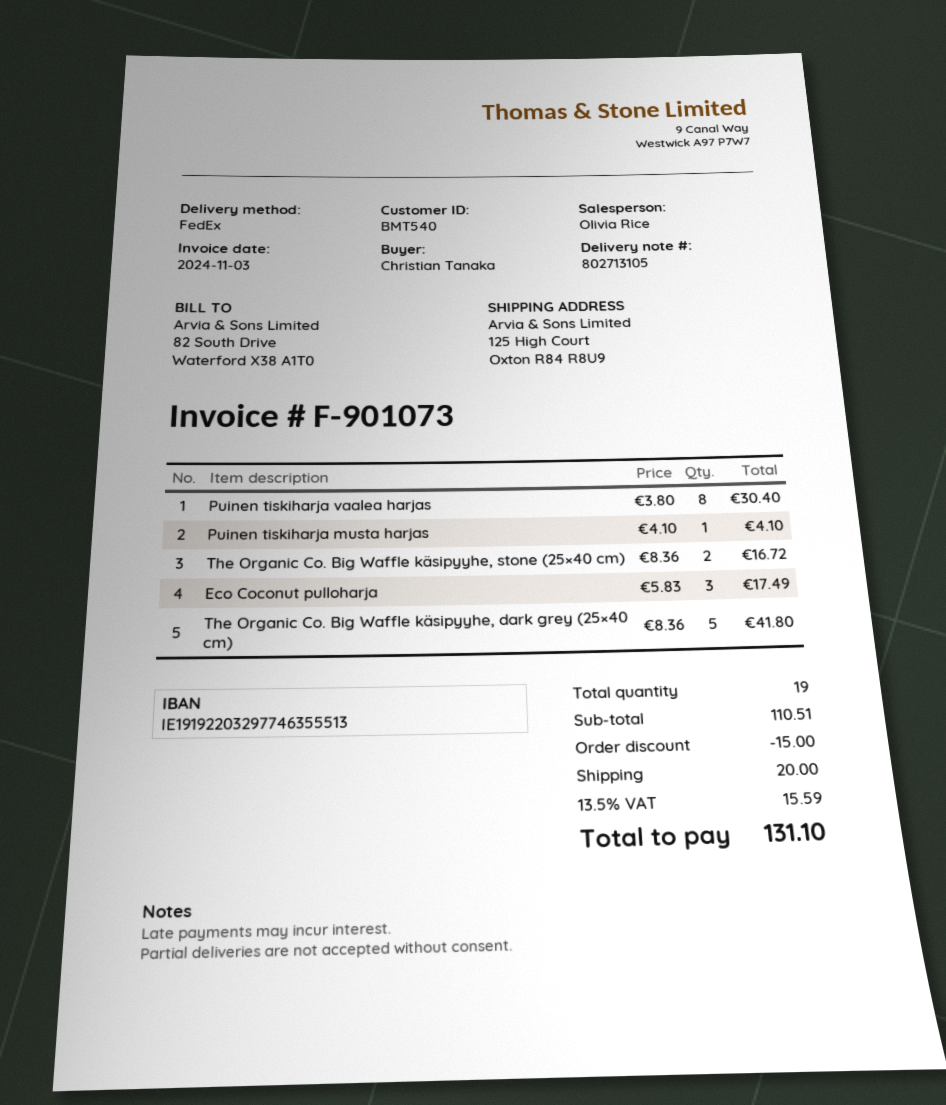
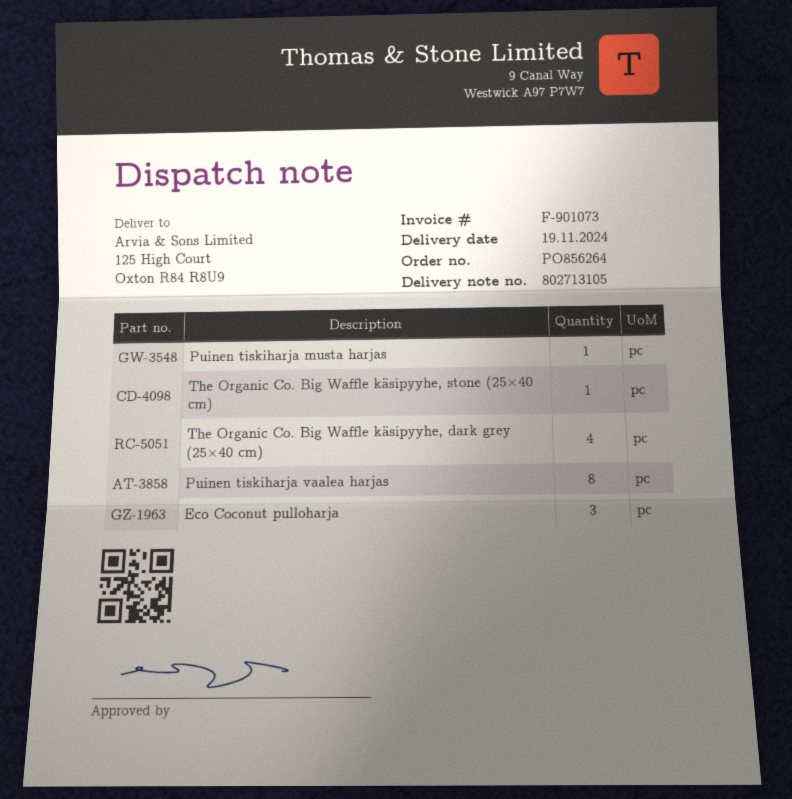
The Organic Co. Big Waffle käsipyyhe, stone (25×40 cm): 2 -> 1
The Organic Co. Big Waffle käsipyyhe, dark grey (25×40 cm): 5 -> 4

